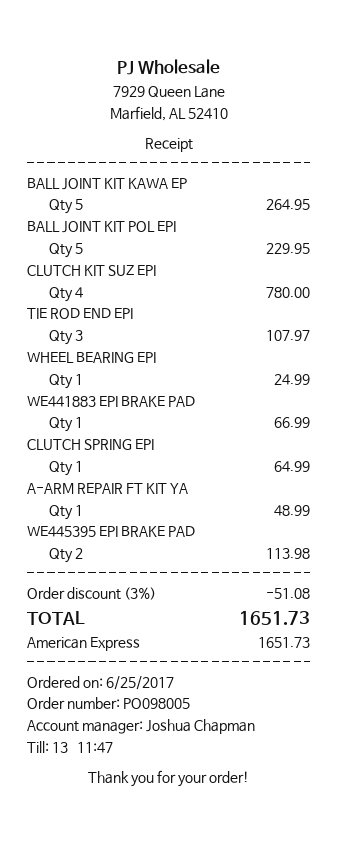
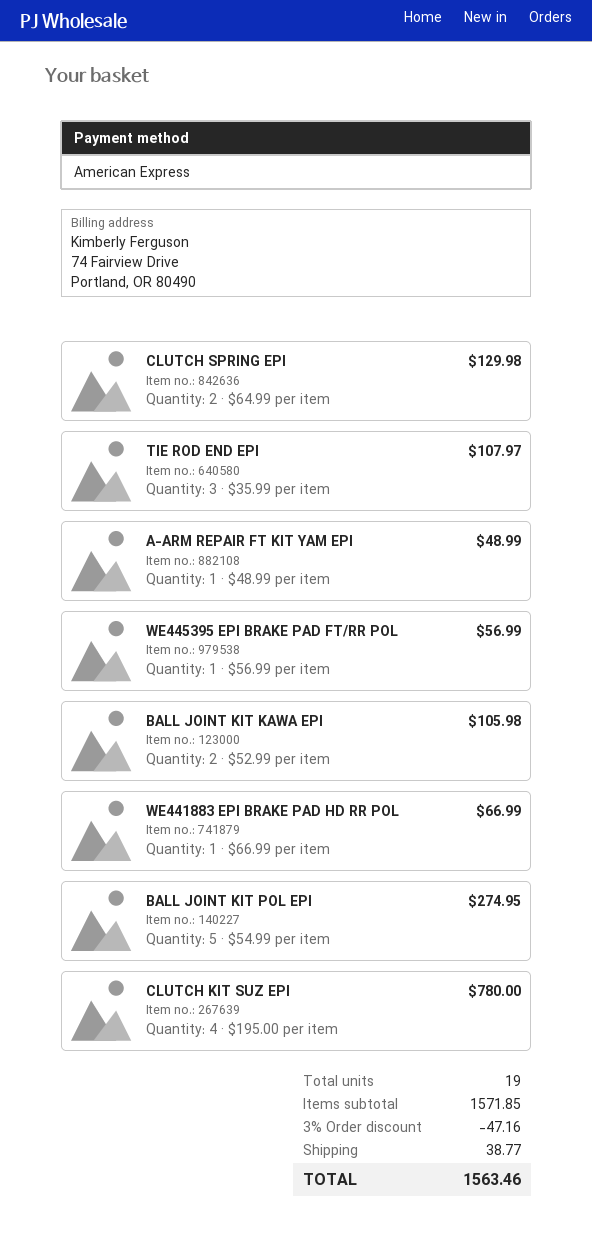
BALL JOINT KIT KAWA EP: 5 for 264.95 -> 2 for 105.98
BALL JOINT KIT POL EPI: 5 for 229.95 -> 5 for 274.95
WHEEL BEARING EPI: 1 for 24.99 -> none
CLUTCH SPRING EPI: 1 for 64.99 -> 2 for 129.98
WE445395 EPI BRAKE PAD: 2 for 113.98 -> 1 for 56.99
discount: 3% = 51.08 -> 3% = 47.16
shipping: none -> 38.77
total: 1651.73 -> 1563.46

